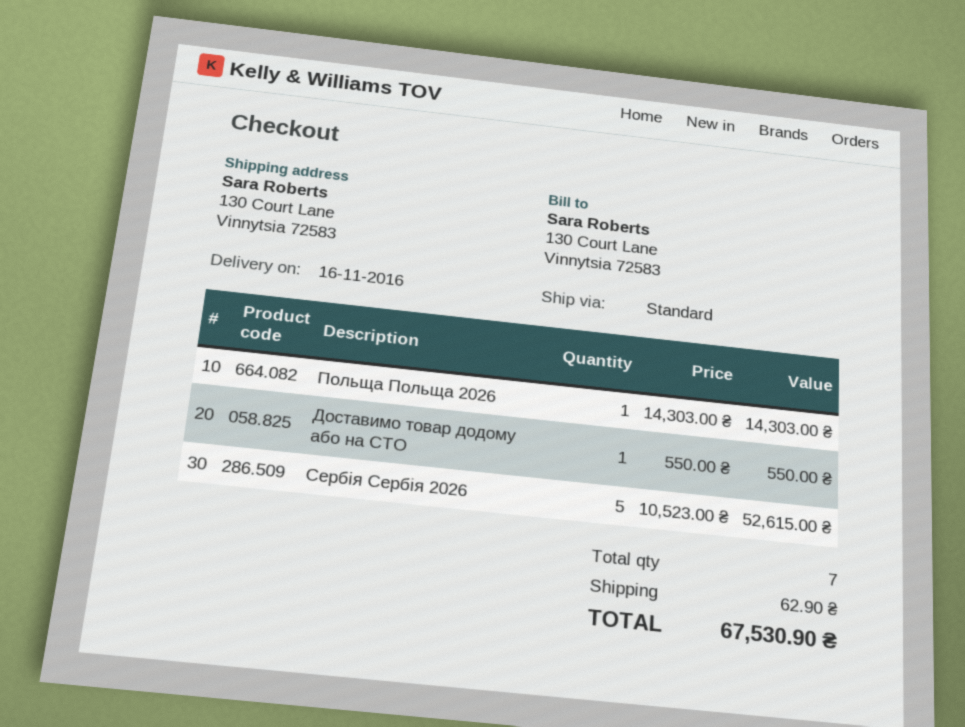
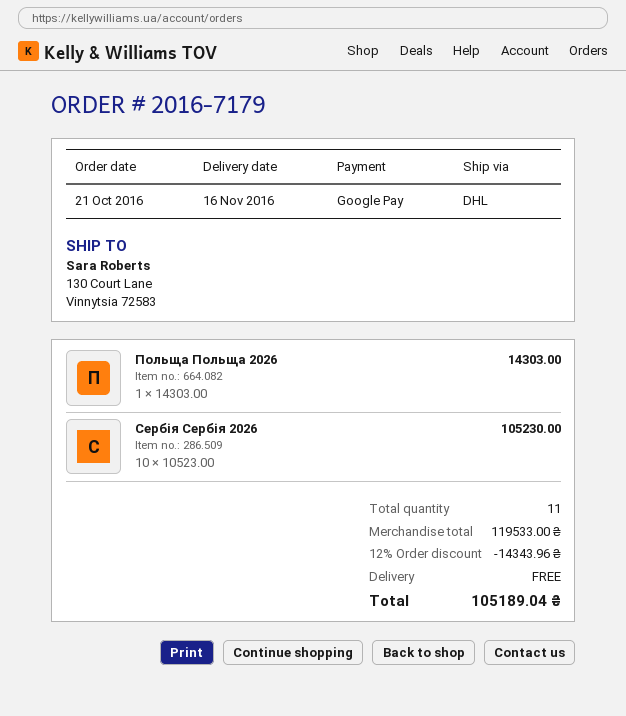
shipping method: standard -> DHL
Доставимо товар додому або на СТО: 1 x 550.00 = 550.00 -> none
Сербія Сербія 2026: 5 x 10523.00 = 52615.00 -> 10 x 10523.00 = 105230.00
total quantity: 7 -> 11
discount: none -> 12% = 14343.96
shipping: 62.90 -> 0.00
total: 67530.90 -> 105189.04

